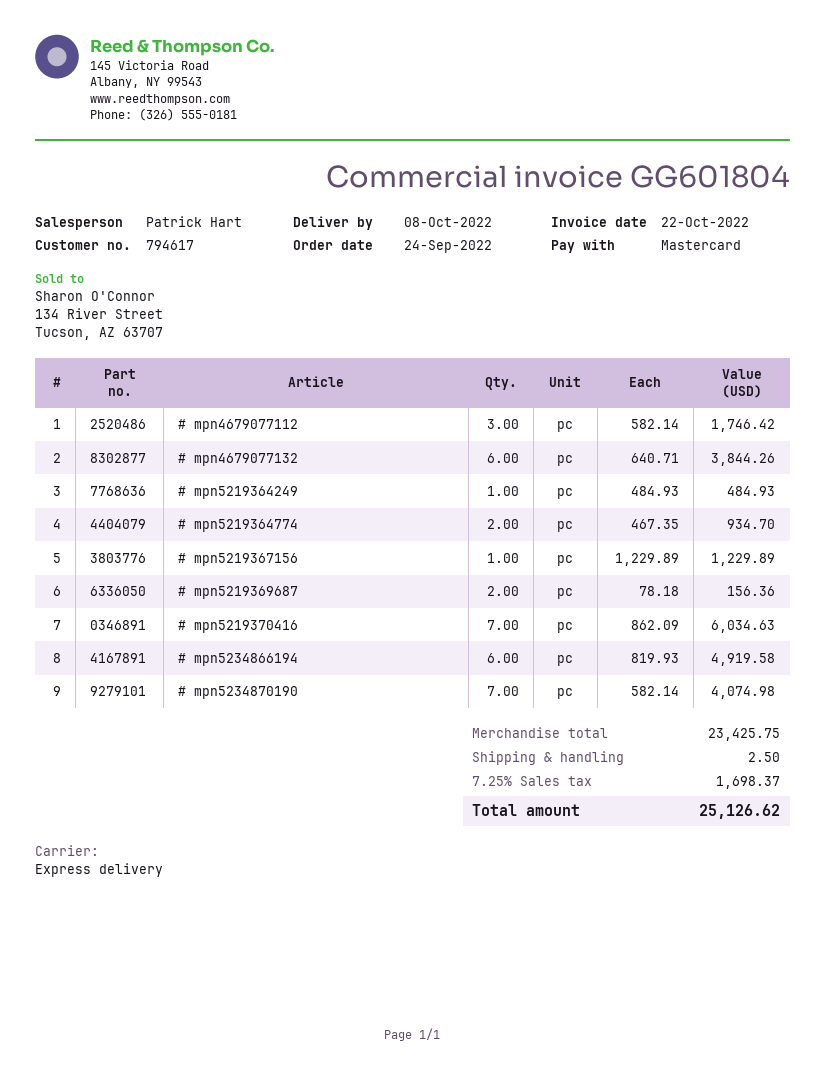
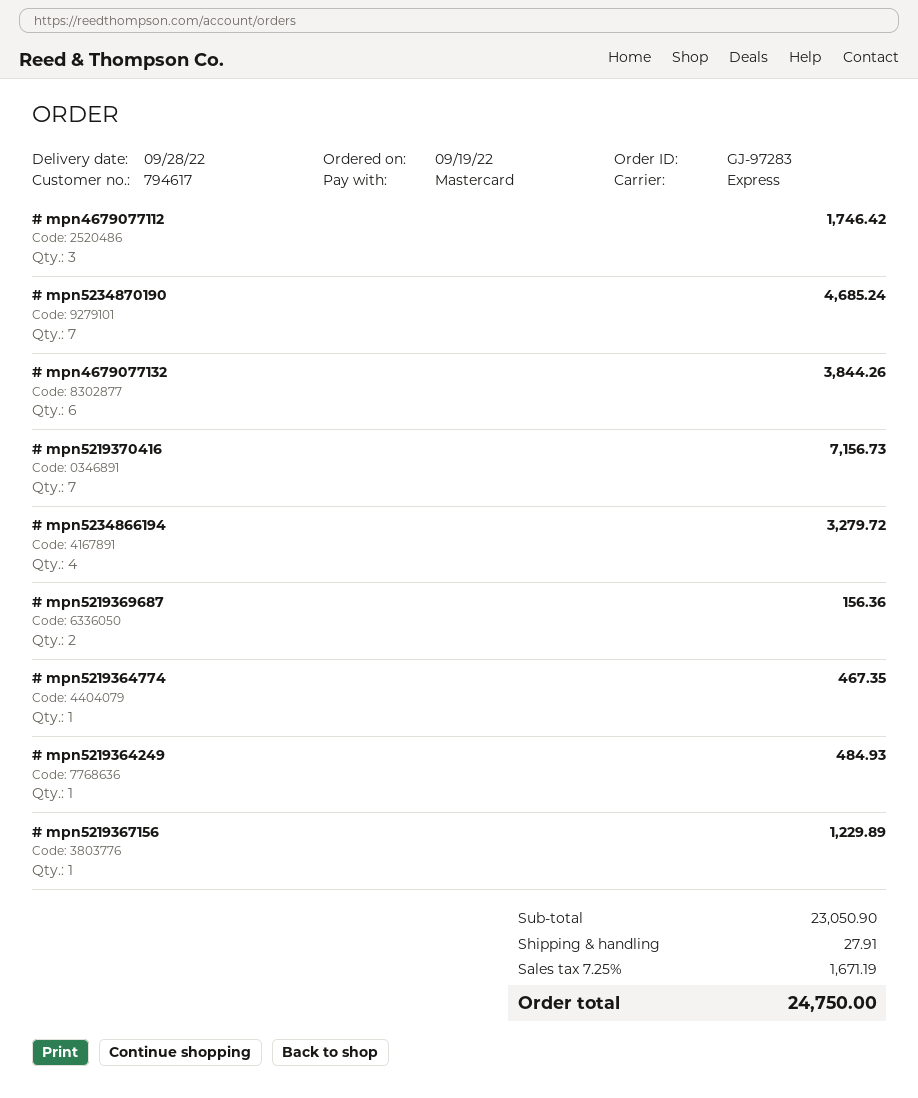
order date: 2022-09-24 -> 2022-09-19
delivery date: 2022-10-08 -> 2022-09-28
# mpn5219364774: 2 for 934.70 -> 1 for 467.35
# mpn5219370416: 7 for 6034.63 -> 7 for 7156.73
# mpn5234866194: 6 for 4919.58 -> 4 for 3279.72
# mpn5234870190: 7 for 4074.98 -> 7 for 4685.24
subtotal: 23425.75 -> 23050.90
shipping: 2.50 -> 27.91
tax: 7.25% = 1698.37 -> 7.25% = 1671.19
total: 25126.62 -> 24750.00

